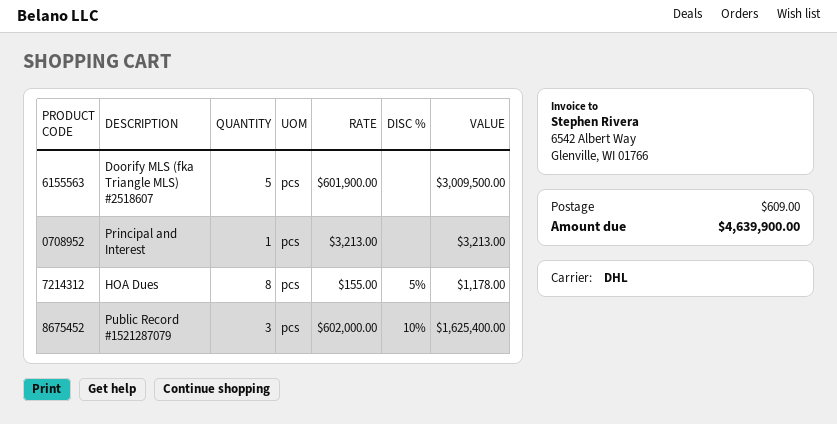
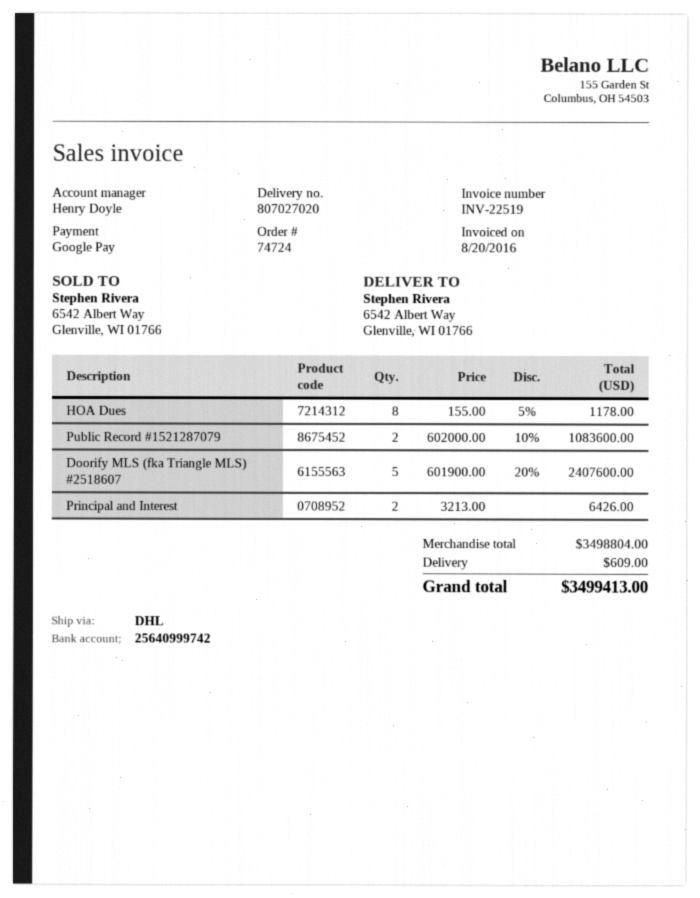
Doorify MLS (fka Triangle MLS) #2518607: 5 x 601900.00 = 3009500.00 -> 5 x 601900.00 - 20% = 2407600.00
Principal and Interest: 1 x 3213.00 = 3213.00 -> 2 x 3213.00 = 6426.00
Public Record #1521287079: 3 x 602000.00 - 10% = 1625400.00 -> 2 x 602000.00 - 10% = 1083600.00
total: 4639900.00 -> 3499413.00

